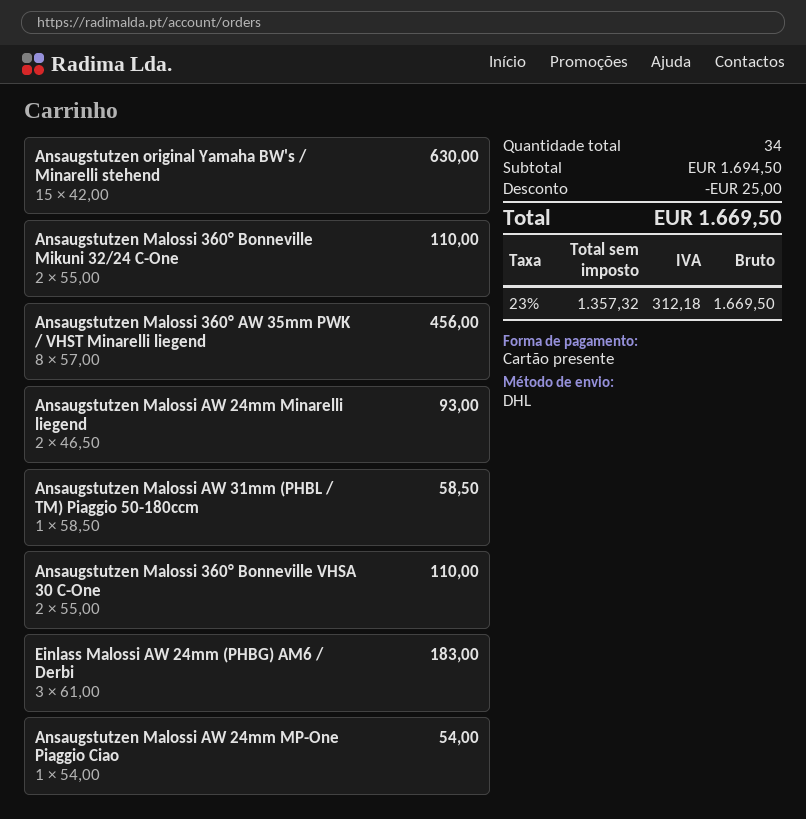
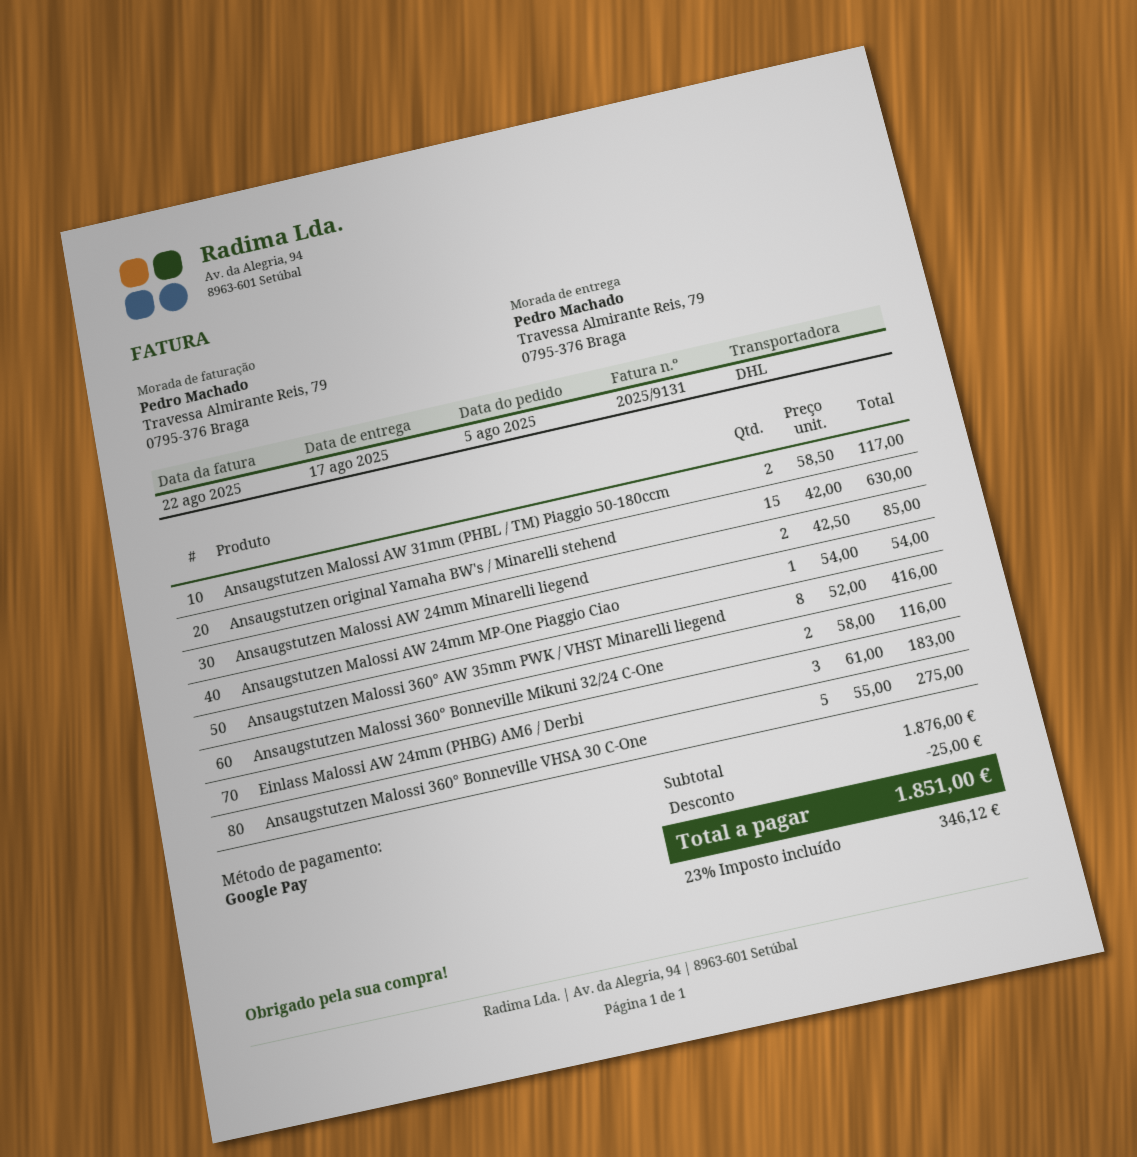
payment method: gift card -> Google Pay
Ansaugstutzen Malossi 360° Bonneville Mikuni 32/24 C-One: 2 x 55.00 = 110.00 -> 2 x 58.00 = 116.00
Ansaugstutzen Malossi 360° AW 35mm PWK / VHST Minarelli liegend: 8 x 57.00 = 456.00 -> 8 x 52.00 = 416.00
Ansaugstutzen Malossi AW 24mm Minarelli liegend: 2 x 46.50 = 93.00 -> 2 x 42.50 = 85.00
Ansaugstutzen Malossi AW 31mm (PHBL / TM) Piaggio 50-180ccm: 1 x 58.50 = 58.50 -> 2 x 58.50 = 117.00
Ansaugstutzen Malossi 360° Bonneville VHSA 30 C-One: 2 x 55.00 = 110.00 -> 5 x 55.00 = 275.00
subtotal: 1694.50 -> 1876.00
tax: 23% = 312.18 -> 23% = 346.12
total: 1669.50 -> 1851.00

